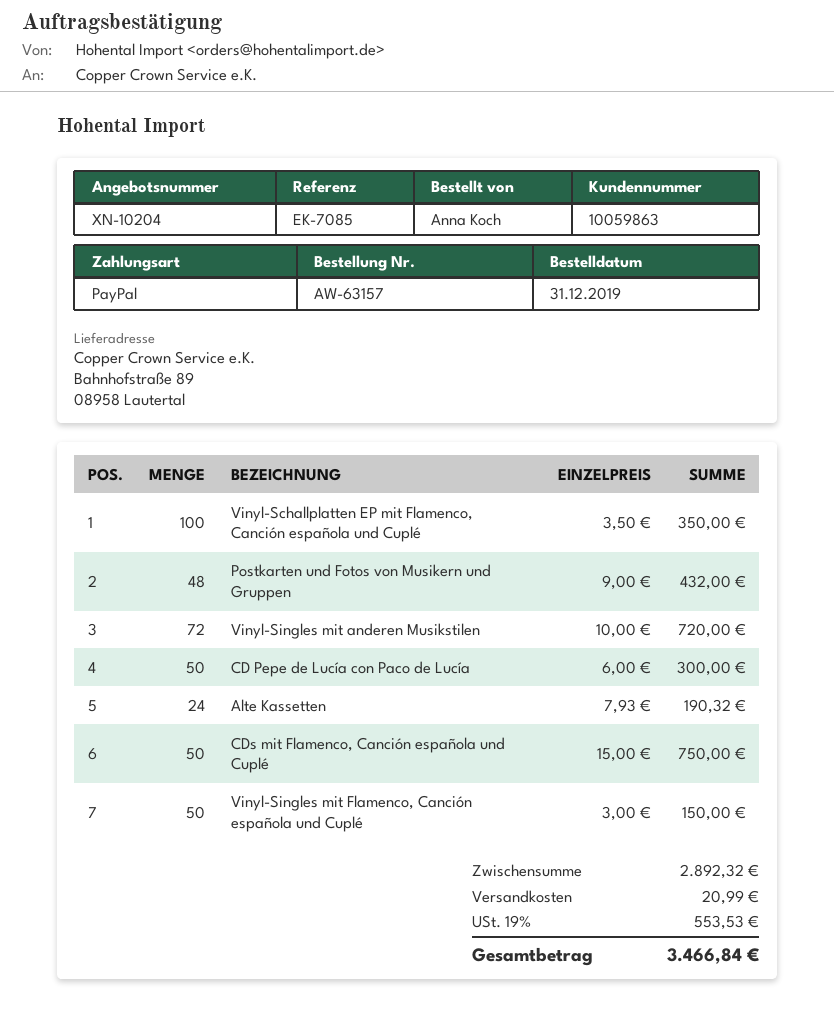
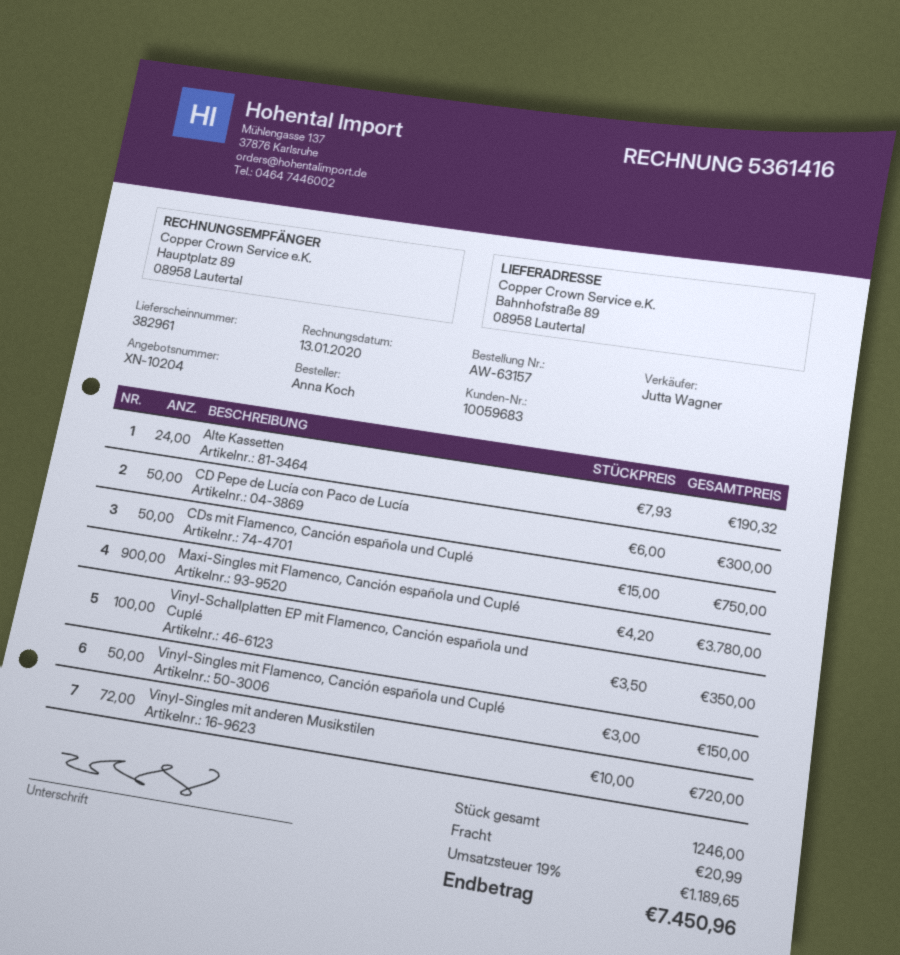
customer number: 10059863 -> 10059683
Postkarten und Fotos von Musikern und Gruppen: 48 x 9.00 = 432.00 -> none
Maxi-Singles mit Flamenco, Canción española und Cuplé: none -> 900 x 4.20 = 3780.00
tax: 19% = 553.53 -> 19% = 1189.65
total: 3466.84 -> 7450.96

